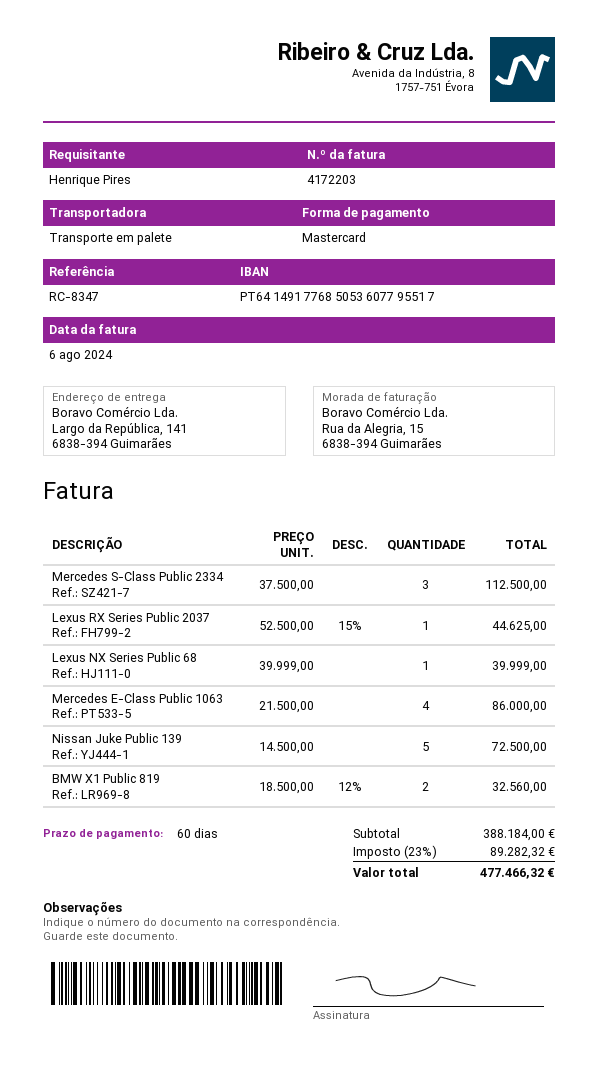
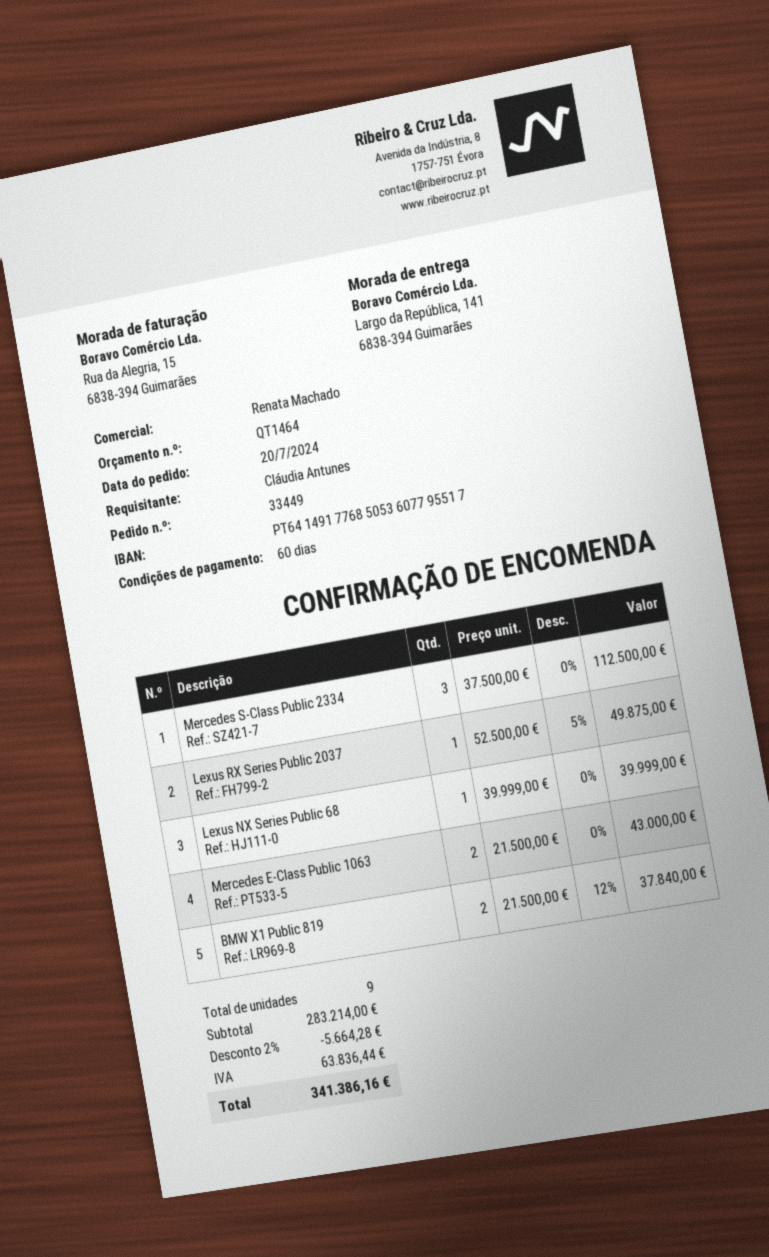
ordered by: Henrique Pires -> Cláudia Antunes
Lexus RX Series Public 2037: 1 x 52500.00 - 15% = 44625.00 -> 1 x 52500.00 - 5% = 49875.00
Mercedes E-Class Public 1063: 4 x 21500.00 = 86000.00 -> 2 x 21500.00 = 43000.00
Nissan Juke Public 139: 5 x 14500.00 = 72500.00 -> none
BMW X1 Public 819: 2 x 18500.00 - 12% = 32560.00 -> 2 x 21500.00 - 12% = 37840.00
subtotal: 388184.00 -> 283214.00
discount: none -> 2% = 5664.28
tax: 89282.32 -> 63836.44
total: 477466.32 -> 341386.16

